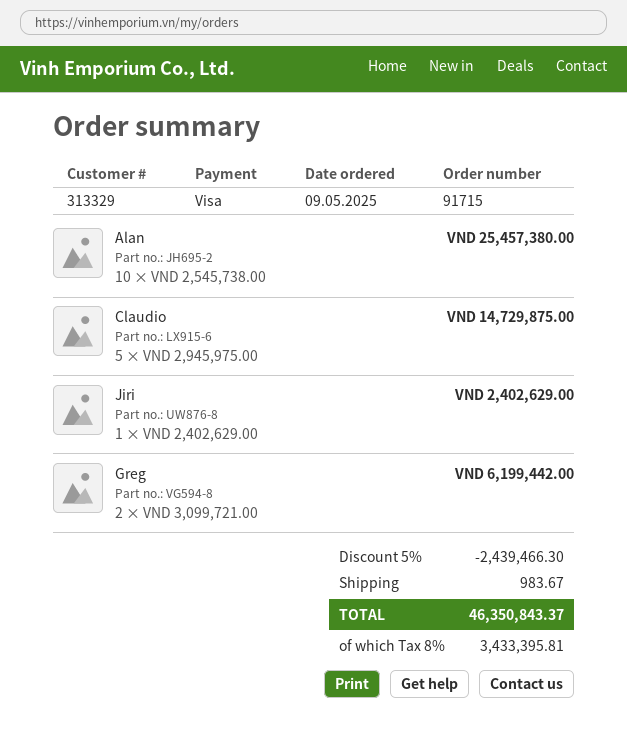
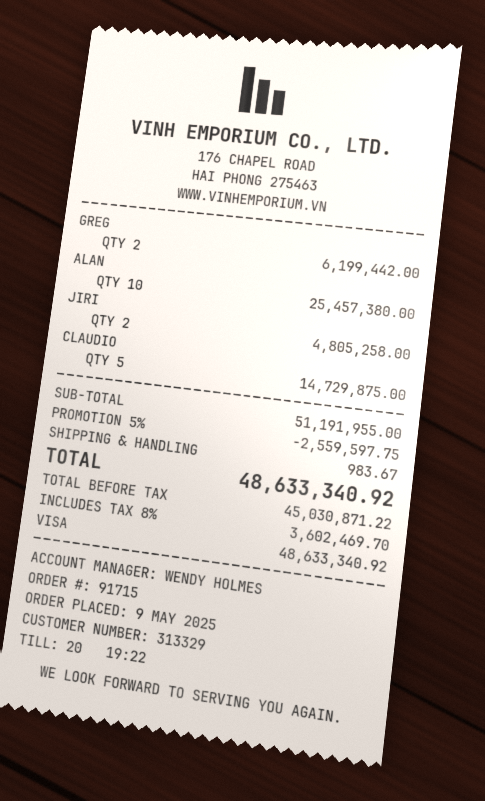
Jiri: 1 for 2402629.00 -> 2 for 4805258.00
discount: 5% = 2439466.30 -> 5% = 2559597.75
tax: 8% = 3433395.81 -> 8% = 3602469.70
total: 46350843.37 -> 48633340.92

